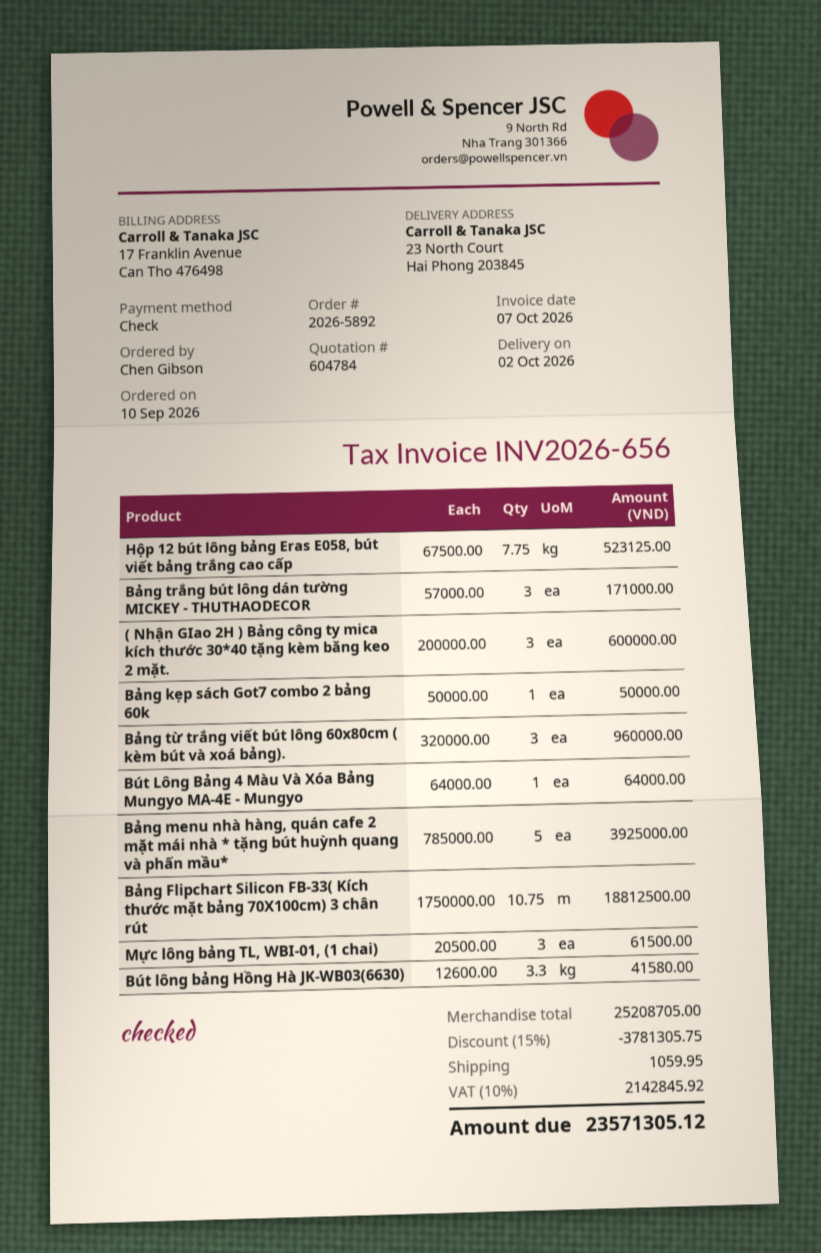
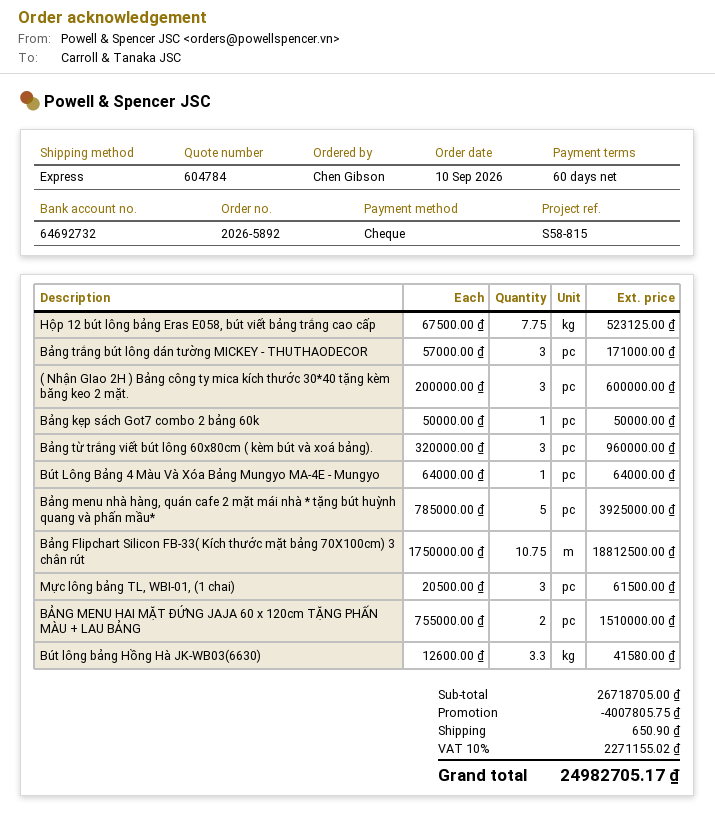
BẢNG MENU HAI MẶT ĐỨNG JAJA 60 x 120cm TẶNG PHẤN MÀU + LAU BẢNG: none -> 2 x 755000.00 = 1510000.00
subtotal: 25208705.00 -> 26718705.00
discount: 3781305.75 -> 4007805.75
shipping: 1059.95 -> 650.90
tax: 10% = 2142845.92 -> 10% = 2271155.02
total: 23571305.12 -> 24982705.17

